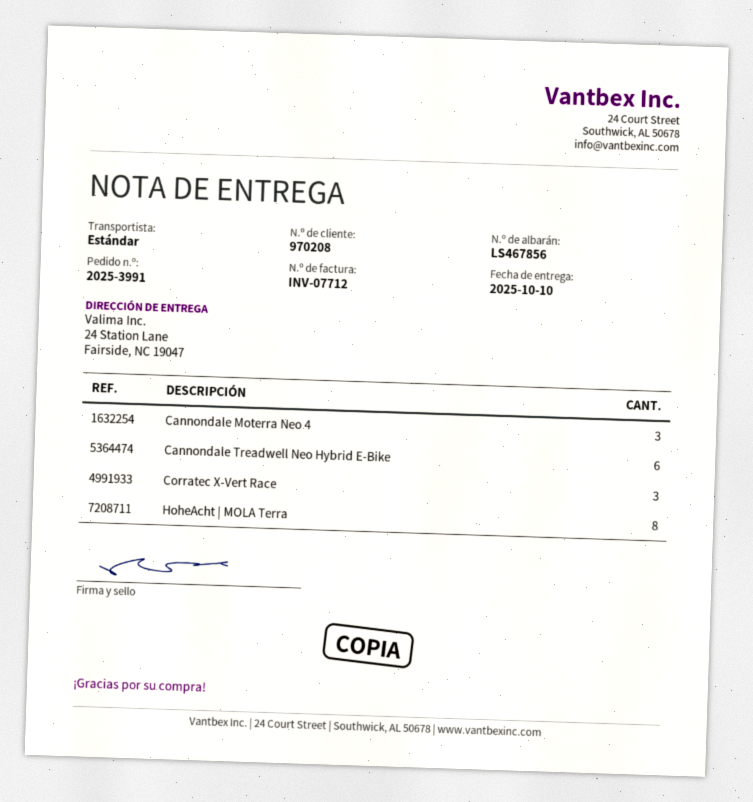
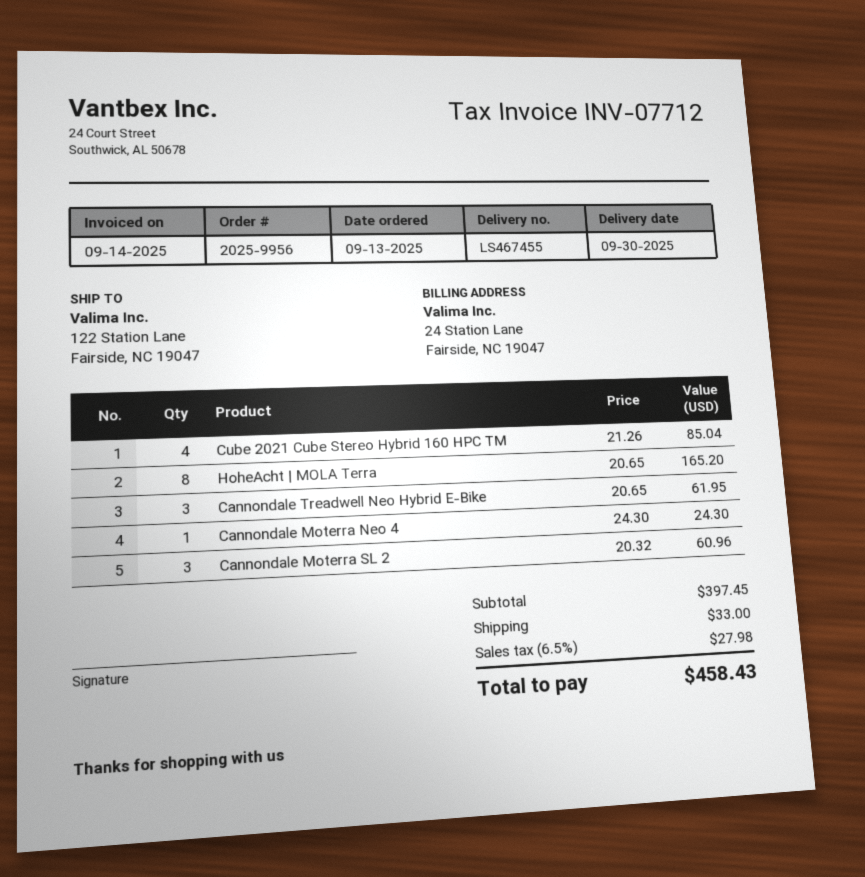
order number: 2025-3991 -> 2025-9956
delivery note number: LS467856 -> LS467455
delivery date: 2025-10-10 -> 2025-09-30
ship to: 24 Station Lane, Fairside, NC 19047 -> 122 Station Lane, Fairside, NC 19047
Cannondale Moterra Neo 4: 3 -> 1
Cannondale Treadwell Neo Hybrid E-Bike: 6 -> 3
Corratec X-Vert Race: 3 -> none
Cube 2021 Cube Stereo Hybrid 160 HPC TM: none -> 4
Cannondale Moterra SL 2: none -> 3

